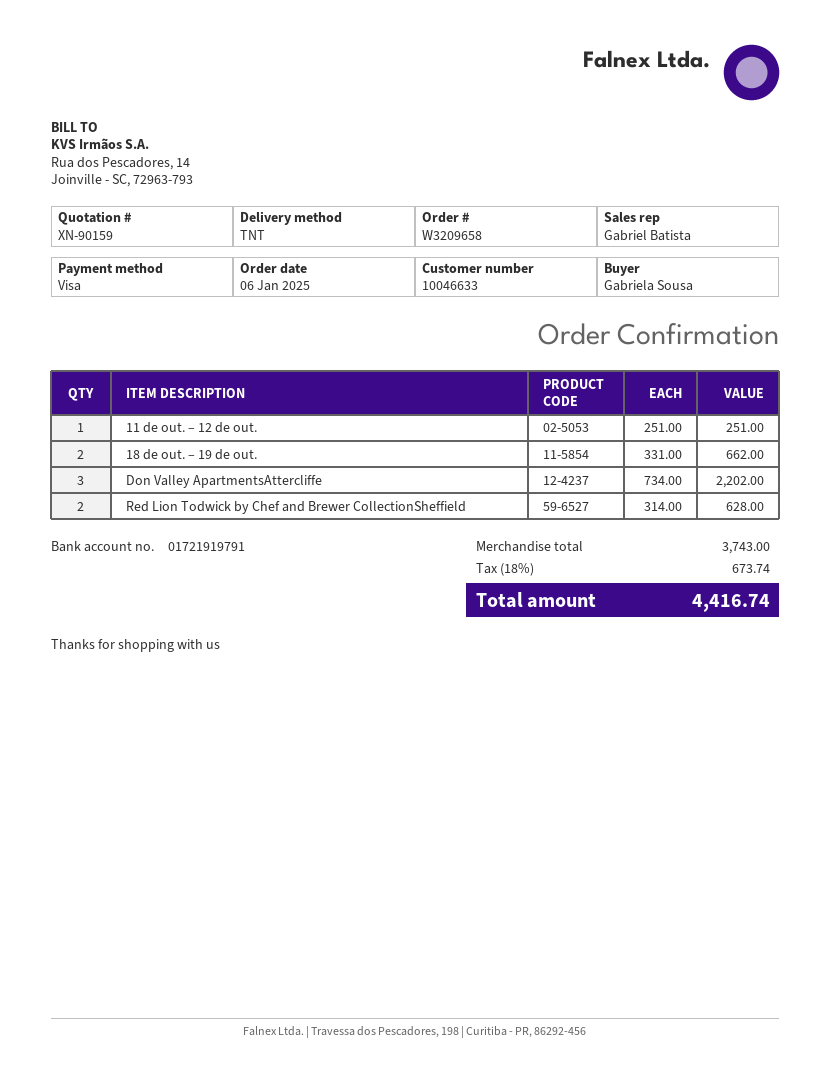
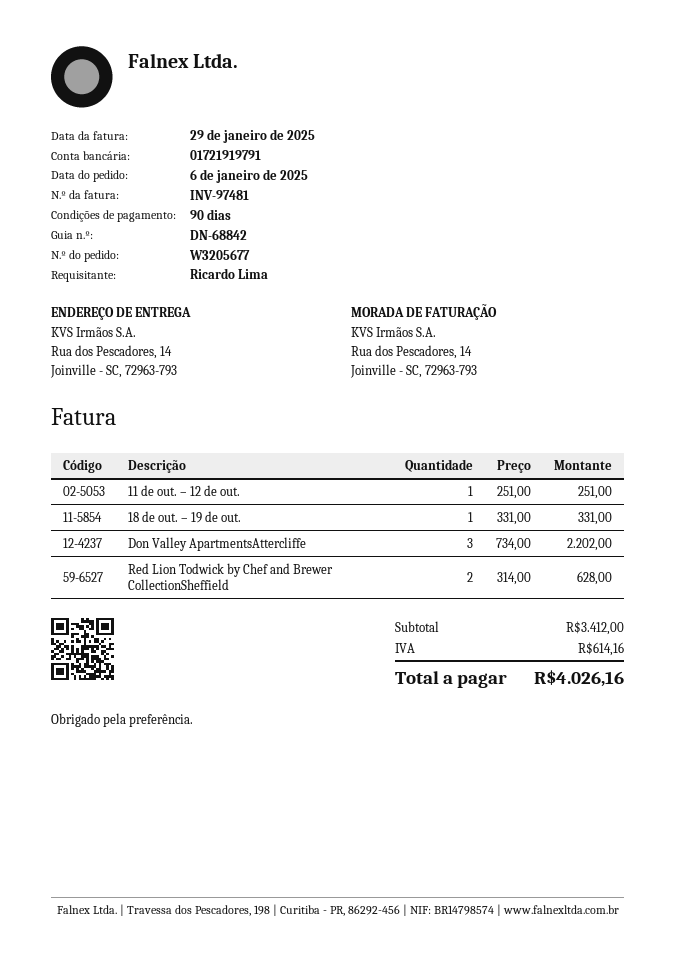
order number: W3209658 -> W3205677
ordered by: Gabriela Sousa -> Ricardo Lima
18 de out. – 19 de out.: 2 x 331.00 = 662.00 -> 1 x 331.00 = 331.00
subtotal: 3743.00 -> 3412.00
tax: 673.74 -> 614.16
total: 4416.74 -> 4026.16

